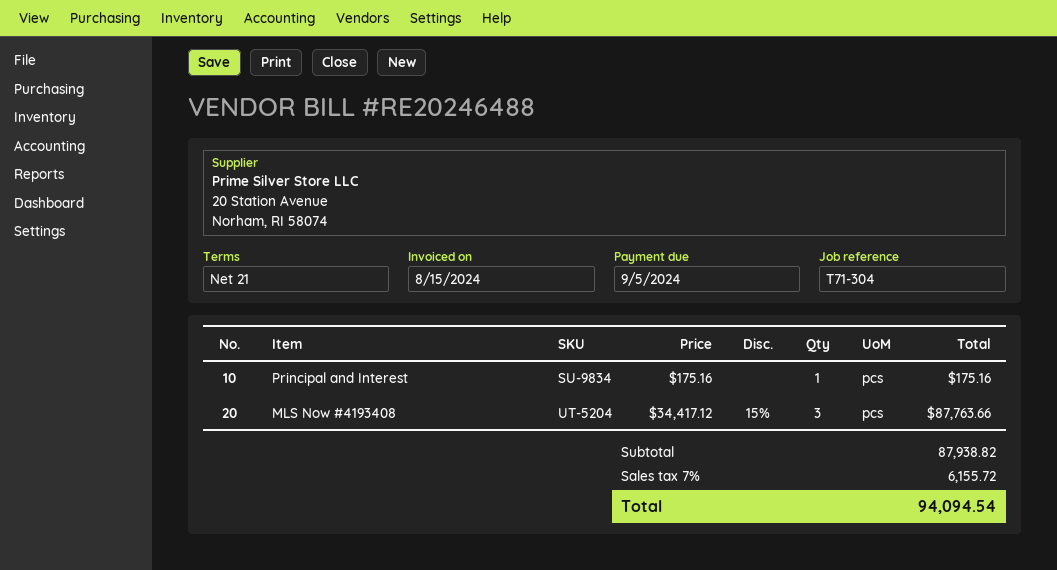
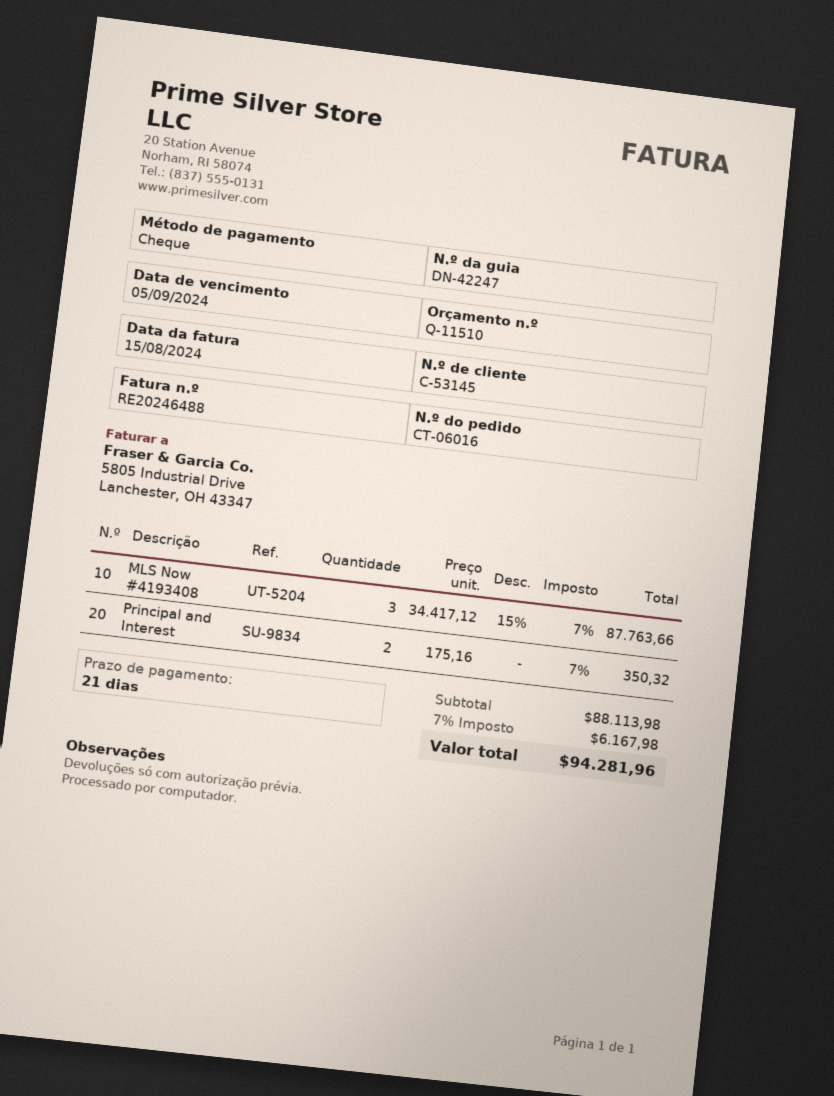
Principal and Interest: 1 x 175.16 = 175.16 -> 2 x 175.16 = 350.32
subtotal: 87938.82 -> 88113.98
tax: 7% = 6155.72 -> 7% = 6167.98
total: 94094.54 -> 94281.96

